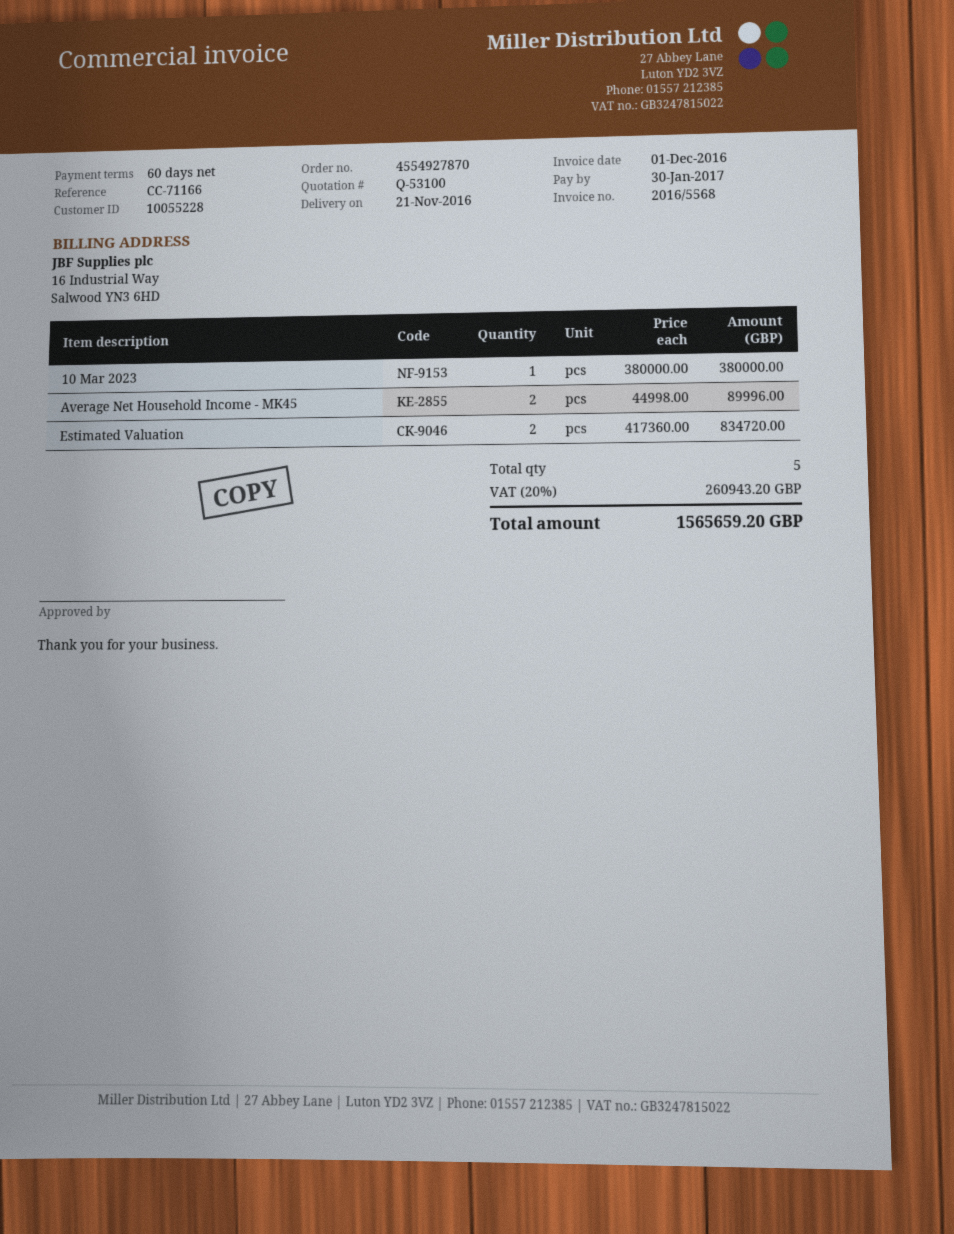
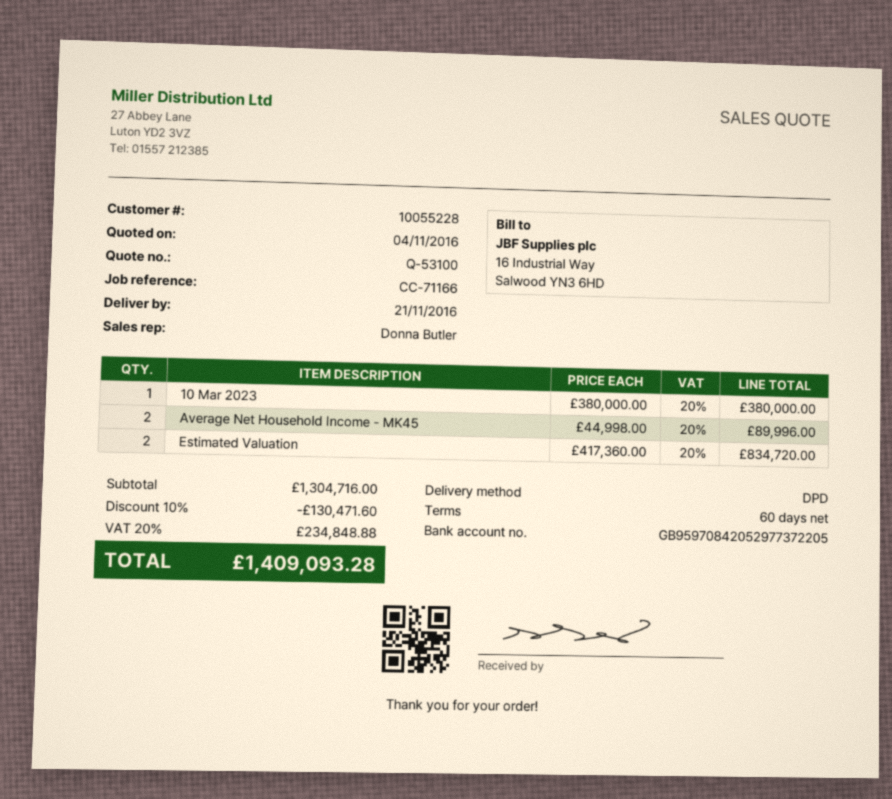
discount: none -> 10% = 130471.60
tax: 20% = 260943.20 -> 20% = 234848.88
total: 1565659.20 -> 1409093.28

